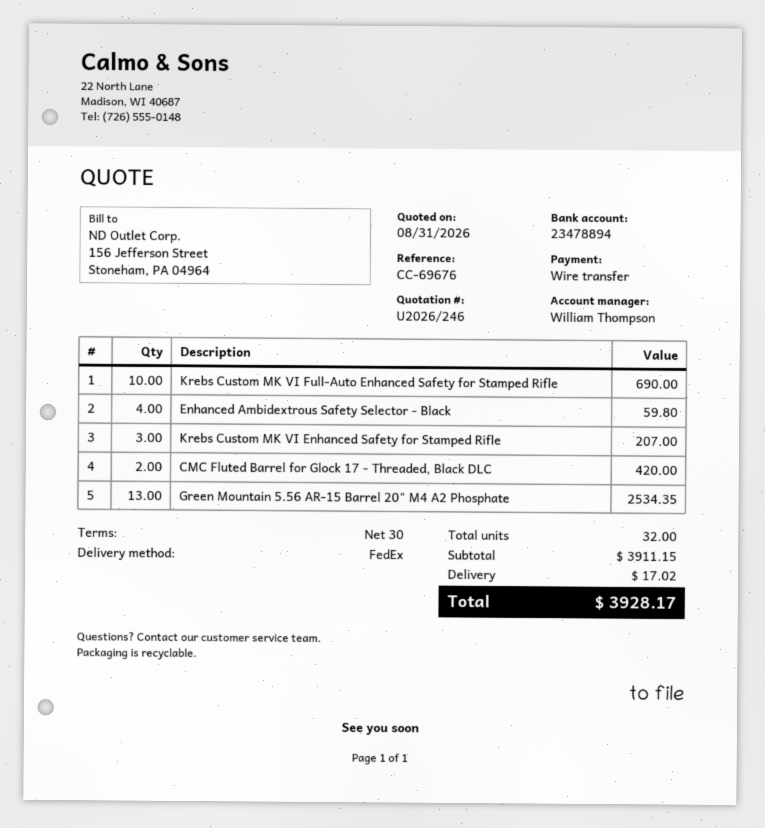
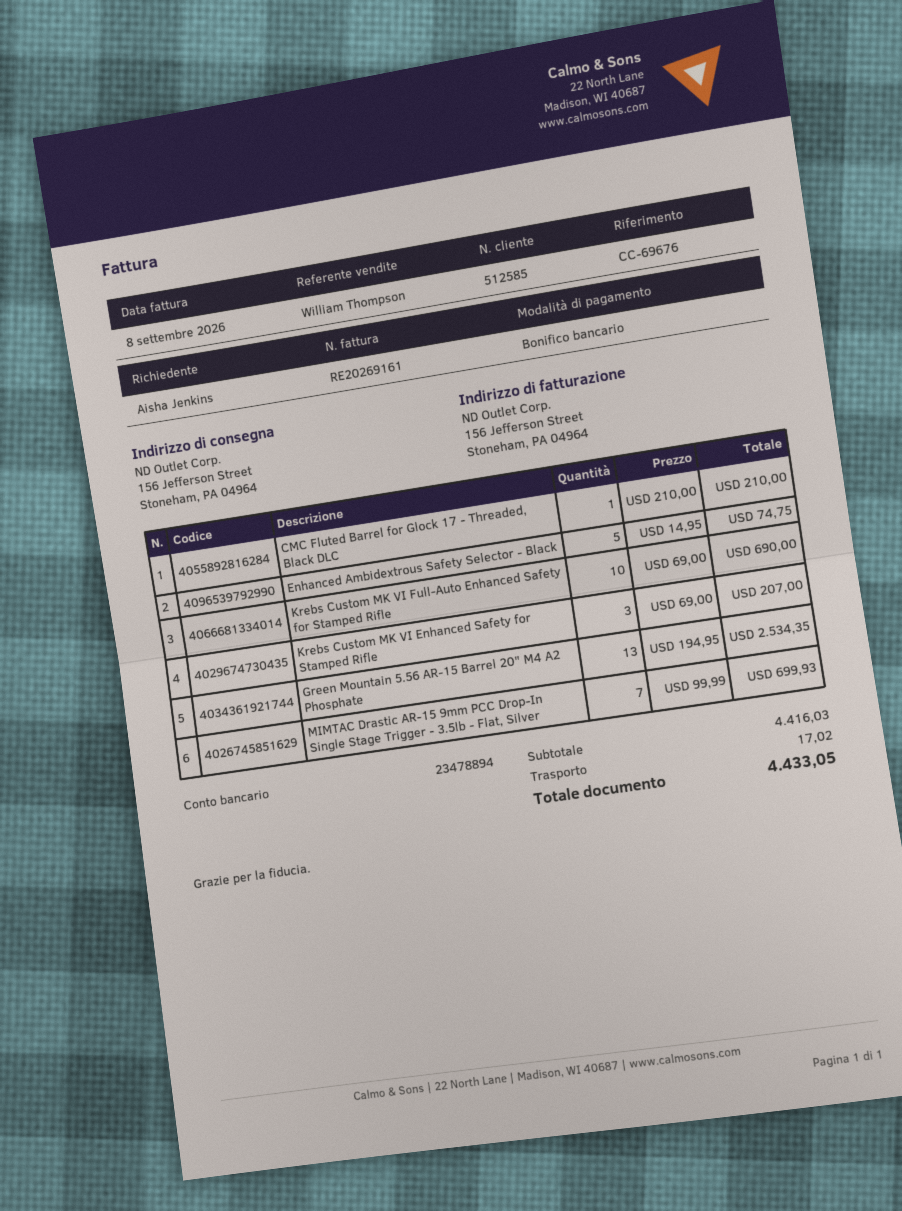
Enhanced Ambidextrous Safety Selector - Black: 4 for 59.80 -> 5 for 74.75
CMC Fluted Barrel for Glock 17 - Threaded, Black DLC: 2 for 420.00 -> 1 for 210.00
MIMTAC Drastic AR-15 9mm PCC Drop-In Single Stage Trigger - 3.5lb - Flat, Silver: none -> 7 for 699.93
subtotal: 3911.15 -> 4416.03
total: 3928.17 -> 4433.05

